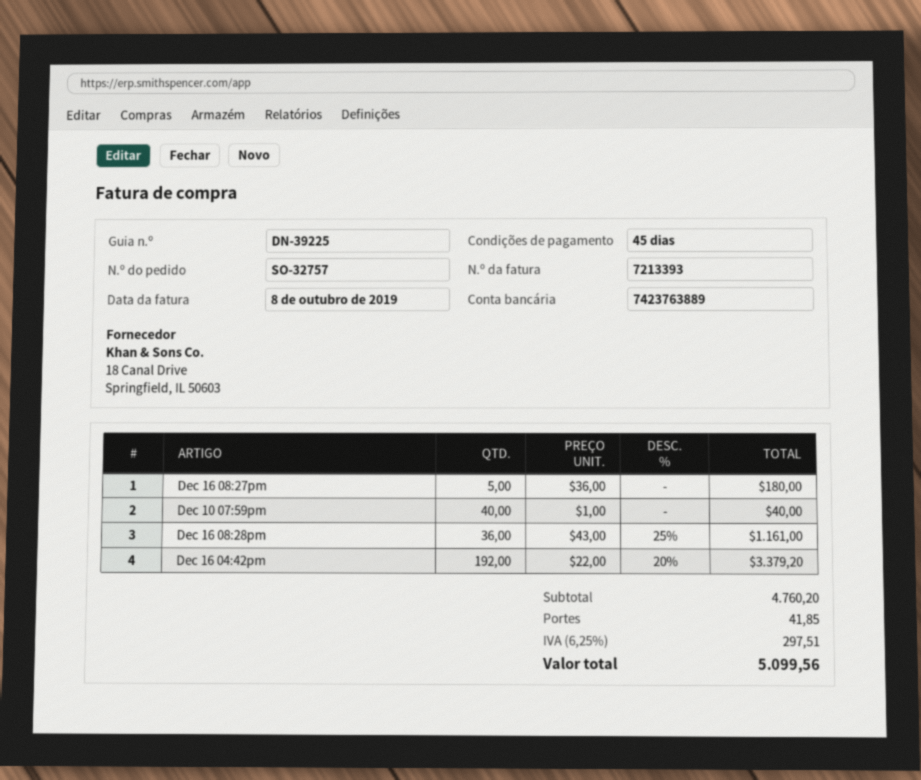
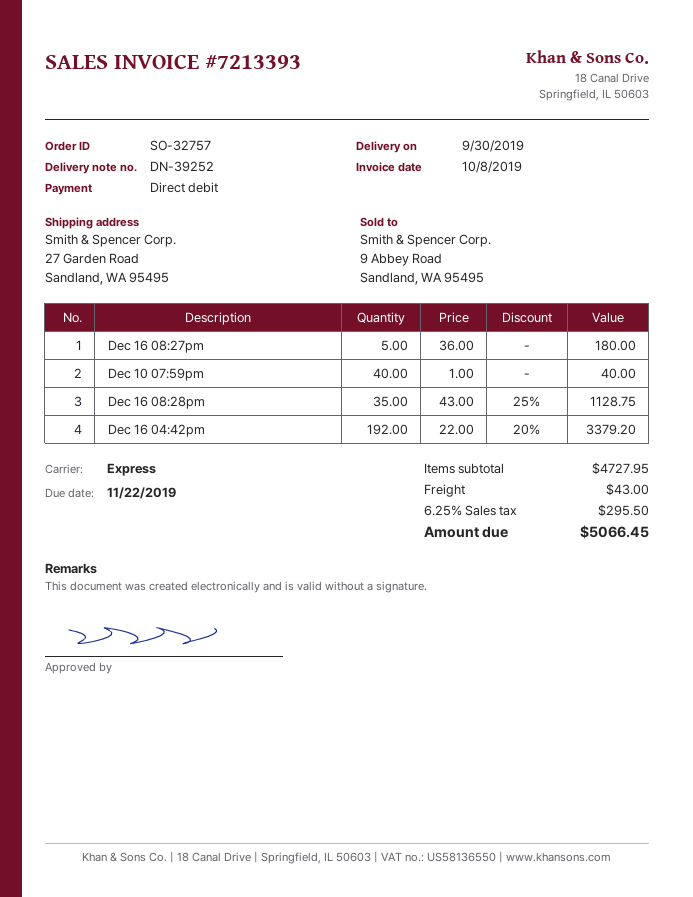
delivery note number: DN-39225 -> DN-39252
Dec 16 08:28pm: 36 x 43.00 - 25% = 1161.00 -> 35 x 43.00 - 25% = 1128.75
subtotal: 4760.20 -> 4727.95
shipping: 41.85 -> 43.00
tax: 6.25% = 297.51 -> 6.25% = 295.50
total: 5099.56 -> 5066.45

